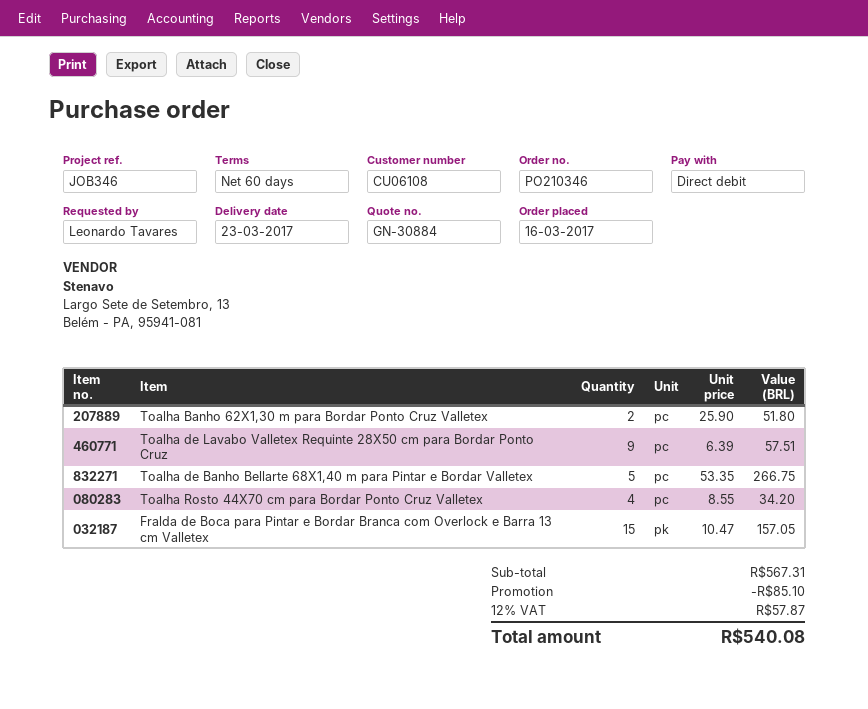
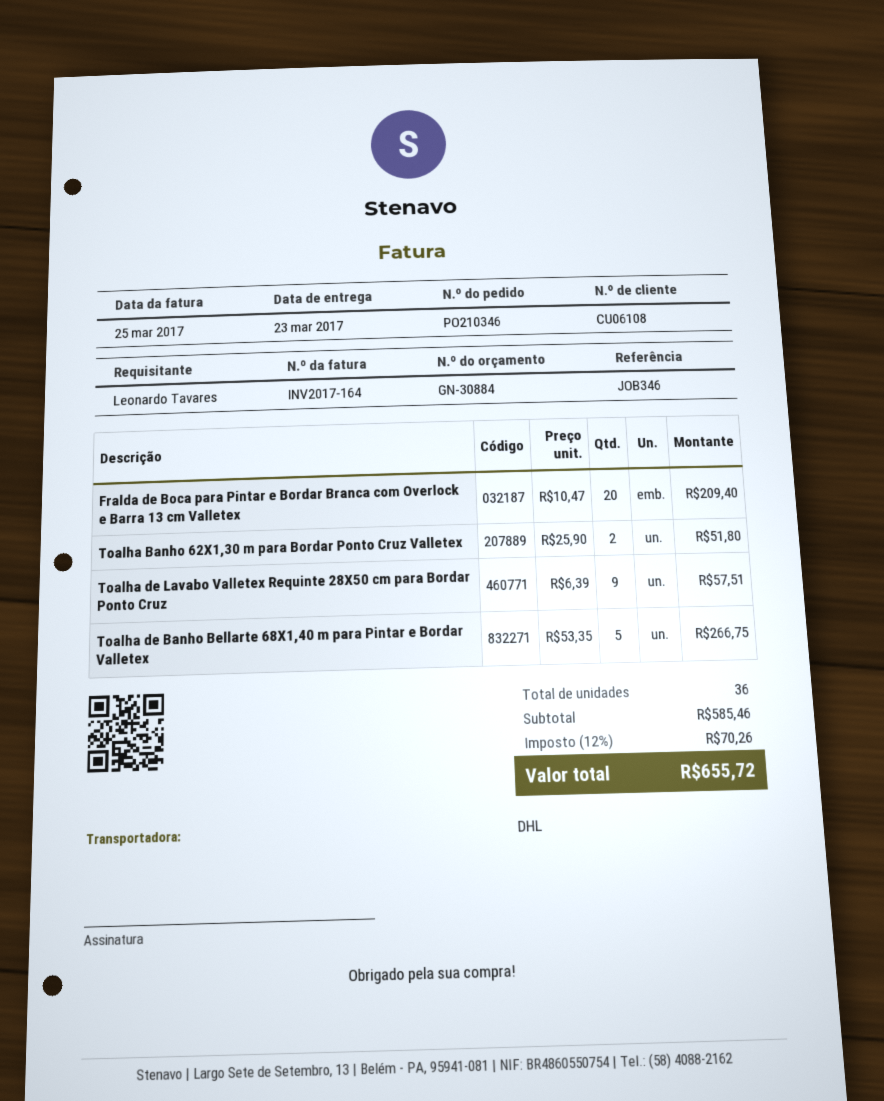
Toalha Rosto 44X70 cm para Bordar Ponto Cruz Valletex: 4 x 8.55 = 34.20 -> none
Fralda de Boca para Pintar e Bordar Branca com Overlock e Barra 13 cm Valletex: 15 x 10.47 = 157.05 -> 20 x 10.47 = 209.40
subtotal: 567.31 -> 585.46
discount: 85.10 -> none
tax: 12% = 57.87 -> 12% = 70.26
total: 540.08 -> 655.72

